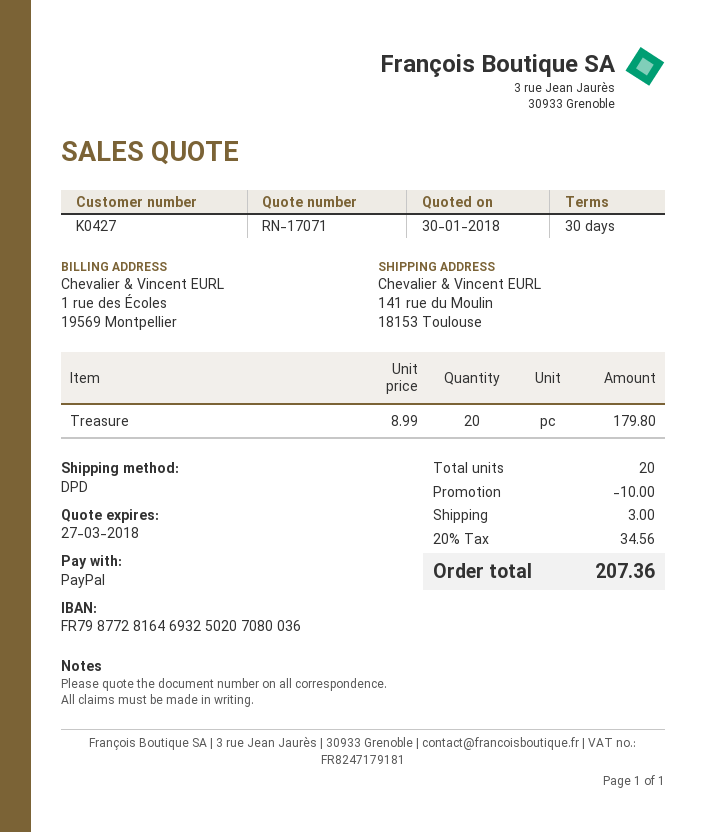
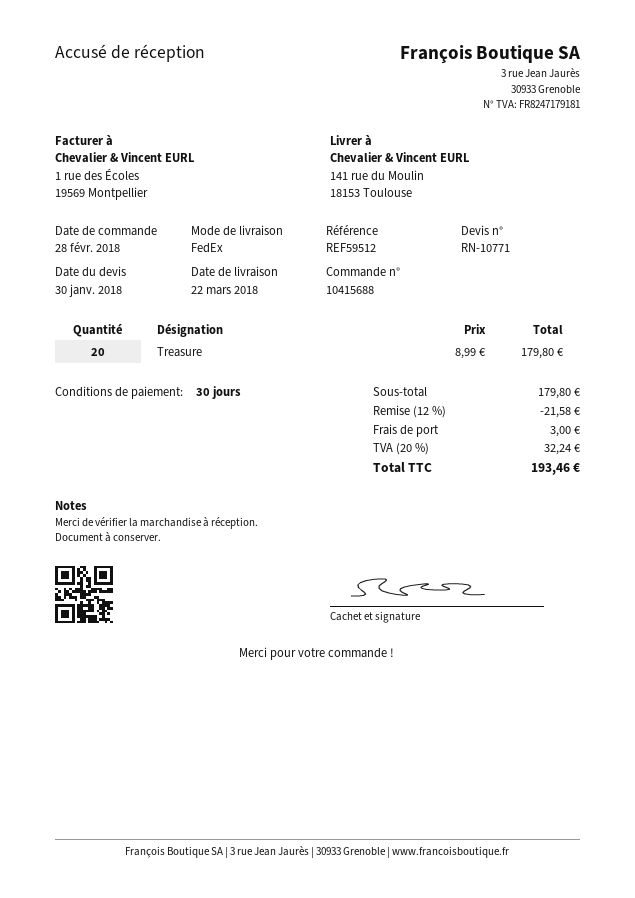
quote number: RN-17071 -> RN-10771
shipping method: DPD -> FedEx
discount: 10.00 -> 21.58
tax: 20% = 34.56 -> 20% = 32.24
total: 207.36 -> 193.46

